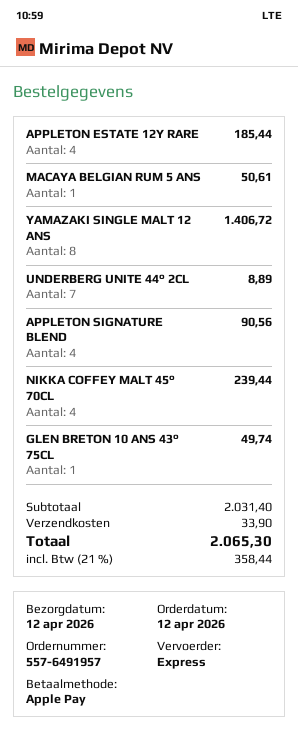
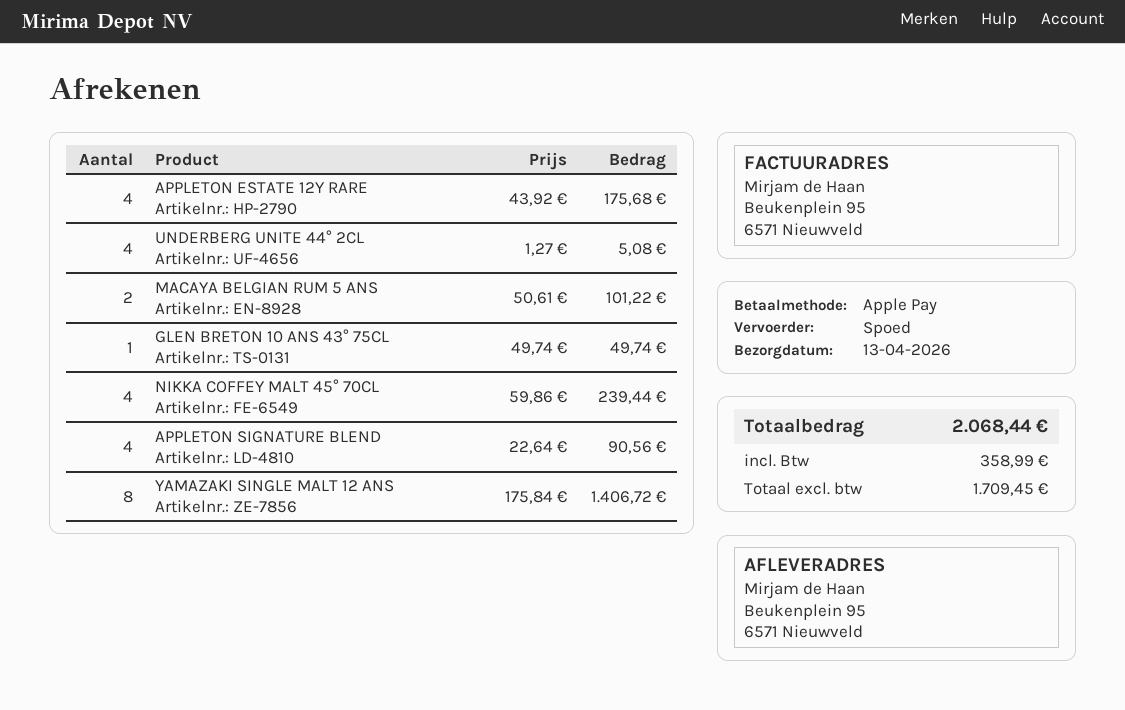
delivery date: 2026-04-12 -> 2026-04-13
APPLETON ESTATE 12Y RARE: 4 for 185.44 -> 4 for 175.68
MACAYA BELGIAN RUM 5 ANS: 1 for 50.61 -> 2 for 101.22
UNDERBERG UNITE 44° 2CL: 7 for 8.89 -> 4 for 5.08
shipping: 33.90 -> none
tax: 358.44 -> 358.99
total: 2065.30 -> 2068.44

